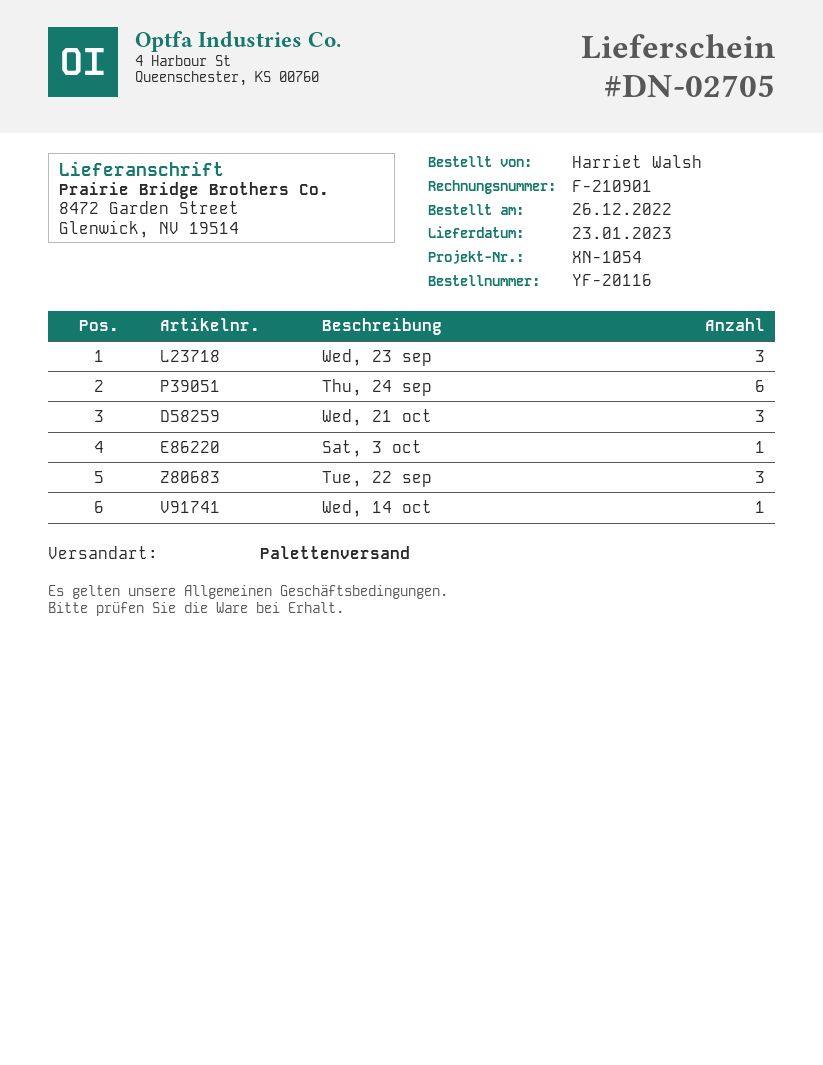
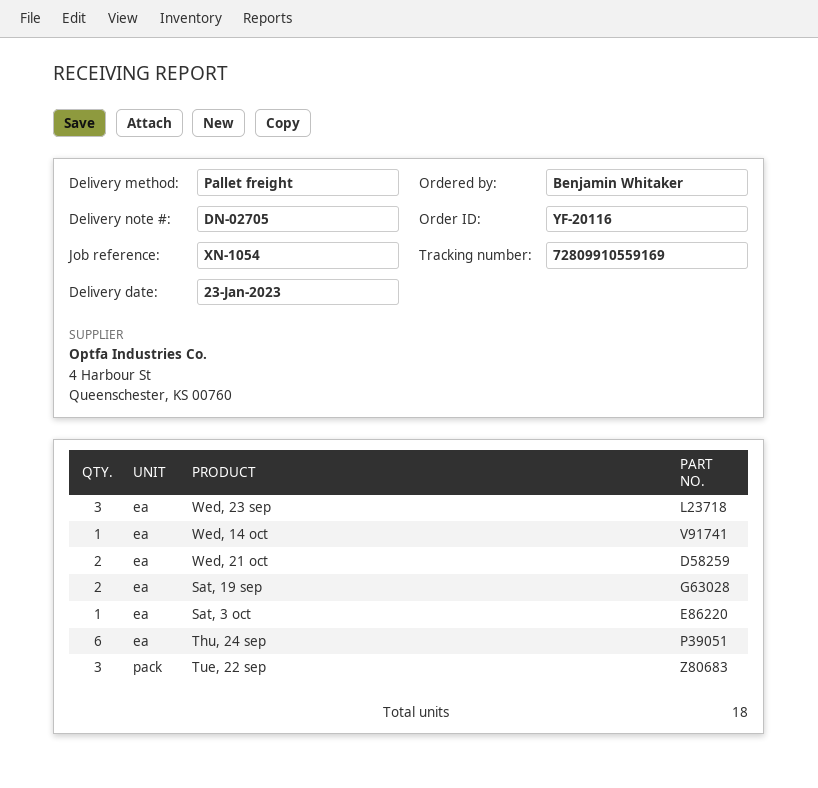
ordered by: Harriet Walsh -> Benjamin Whitaker
Wed, 21 oct: 3 -> 2
Sat, 19 sep: none -> 2

